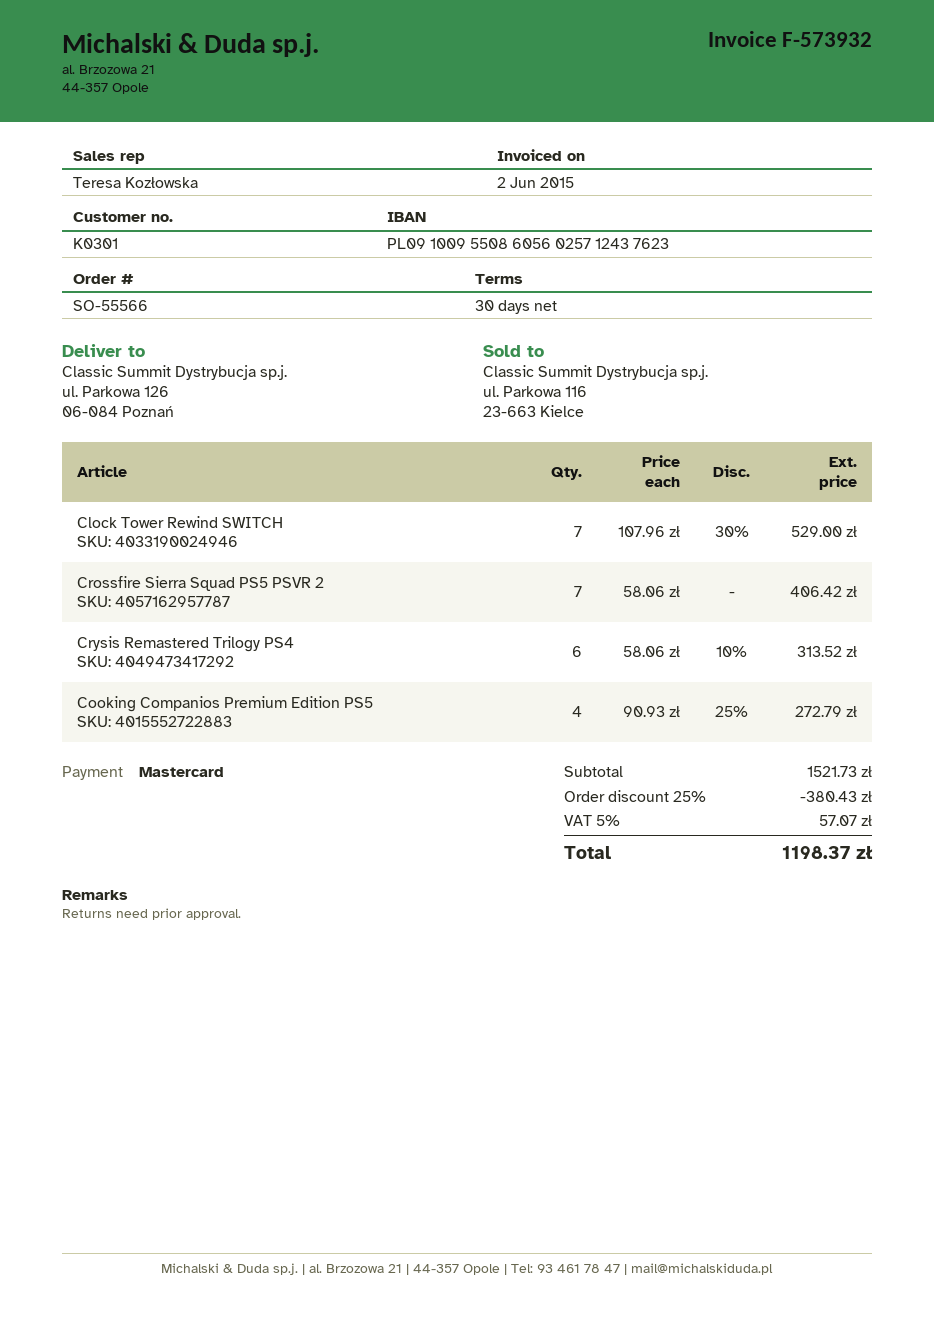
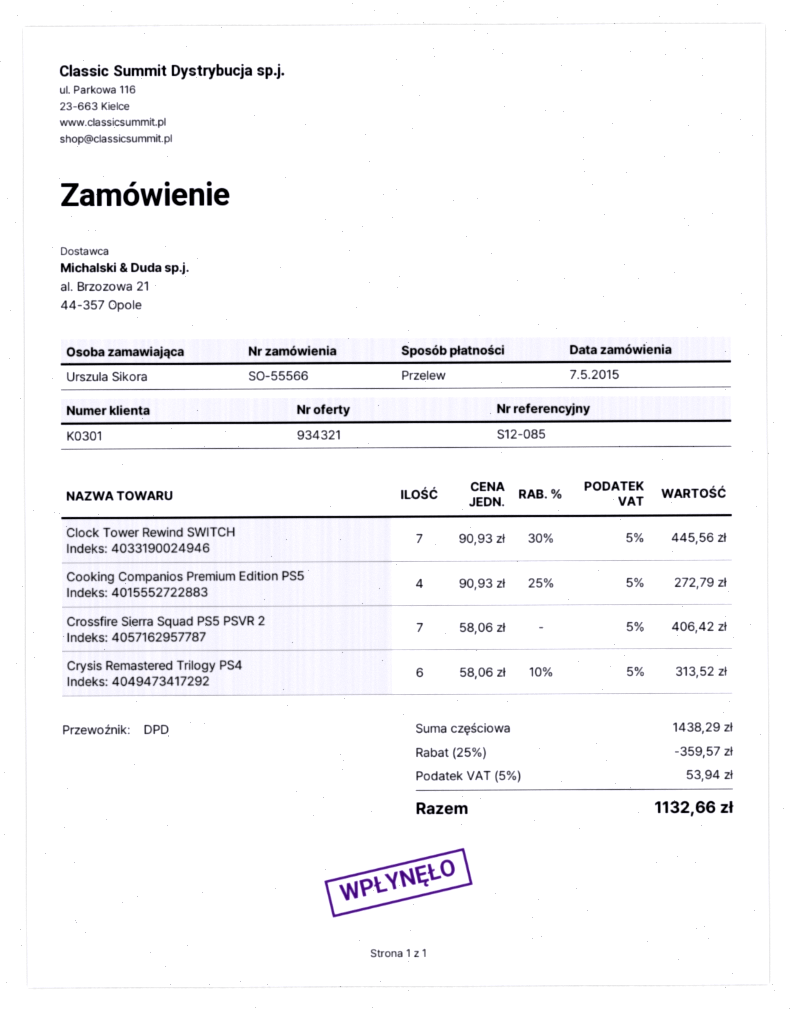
payment method: Mastercard -> bank transfer
Clock Tower Rewind SWITCH: 7 x 107.96 - 30% = 529.00 -> 7 x 90.93 - 30% = 445.56
subtotal: 1521.73 -> 1438.29
discount: 25% = 380.43 -> 25% = 359.57
tax: 5% = 57.07 -> 5% = 53.94
total: 1198.37 -> 1132.66

